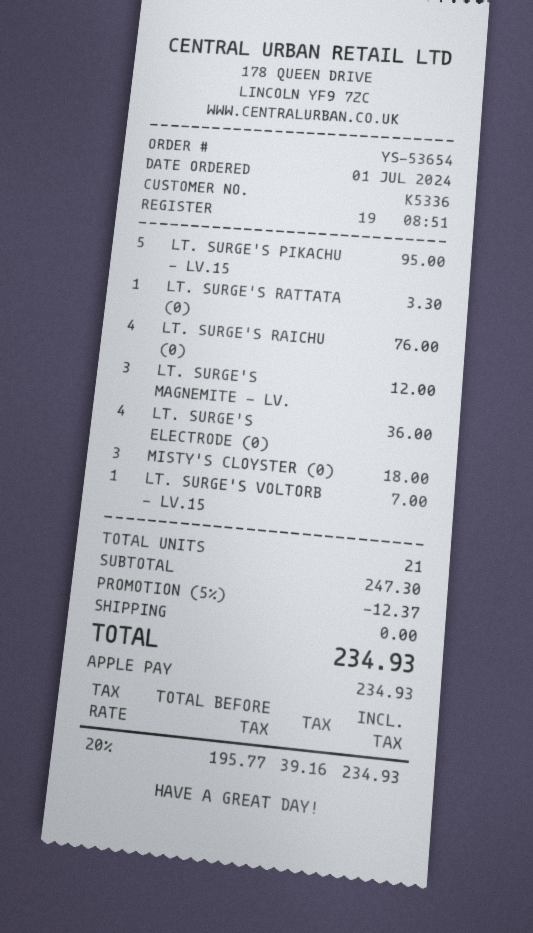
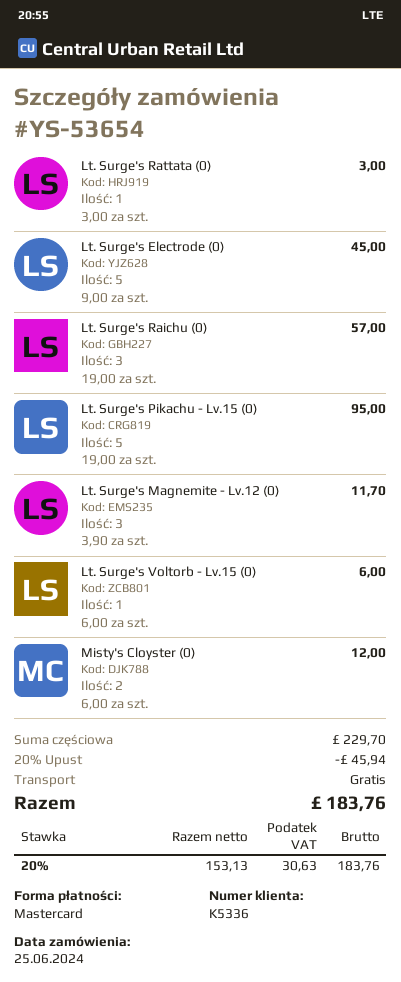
order date: 2024-07-01 -> 2024-06-25
payment method: Apple Pay -> Mastercard
LT. SURGE'S RATTATA (0): 1 for 3.30 -> 1 for 3.00
LT. SURGE'S RAICHU (0): 4 for 76.00 -> 3 for 57.00
LT. SURGE'S MAGNEMITE - LV.: 3 for 12.00 -> 3 for 11.70
LT. SURGE'S ELECTRODE (0): 4 for 36.00 -> 5 for 45.00
MISTY'S CLOYSTER (0): 3 for 18.00 -> 2 for 12.00
LT. SURGE'S VOLTORB - LV.15: 1 for 7.00 -> 1 for 6.00
subtotal: 247.30 -> 229.70
discount: 5% = 12.37 -> 20% = 45.94
net: 195.77 -> 153.13
tax: 20% = 39.16 -> 20% = 30.63
total: 234.93 -> 183.76

